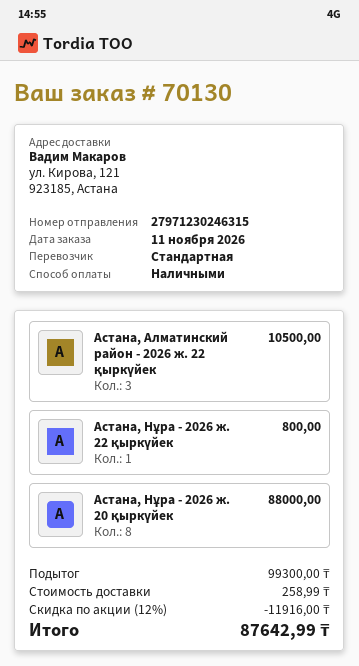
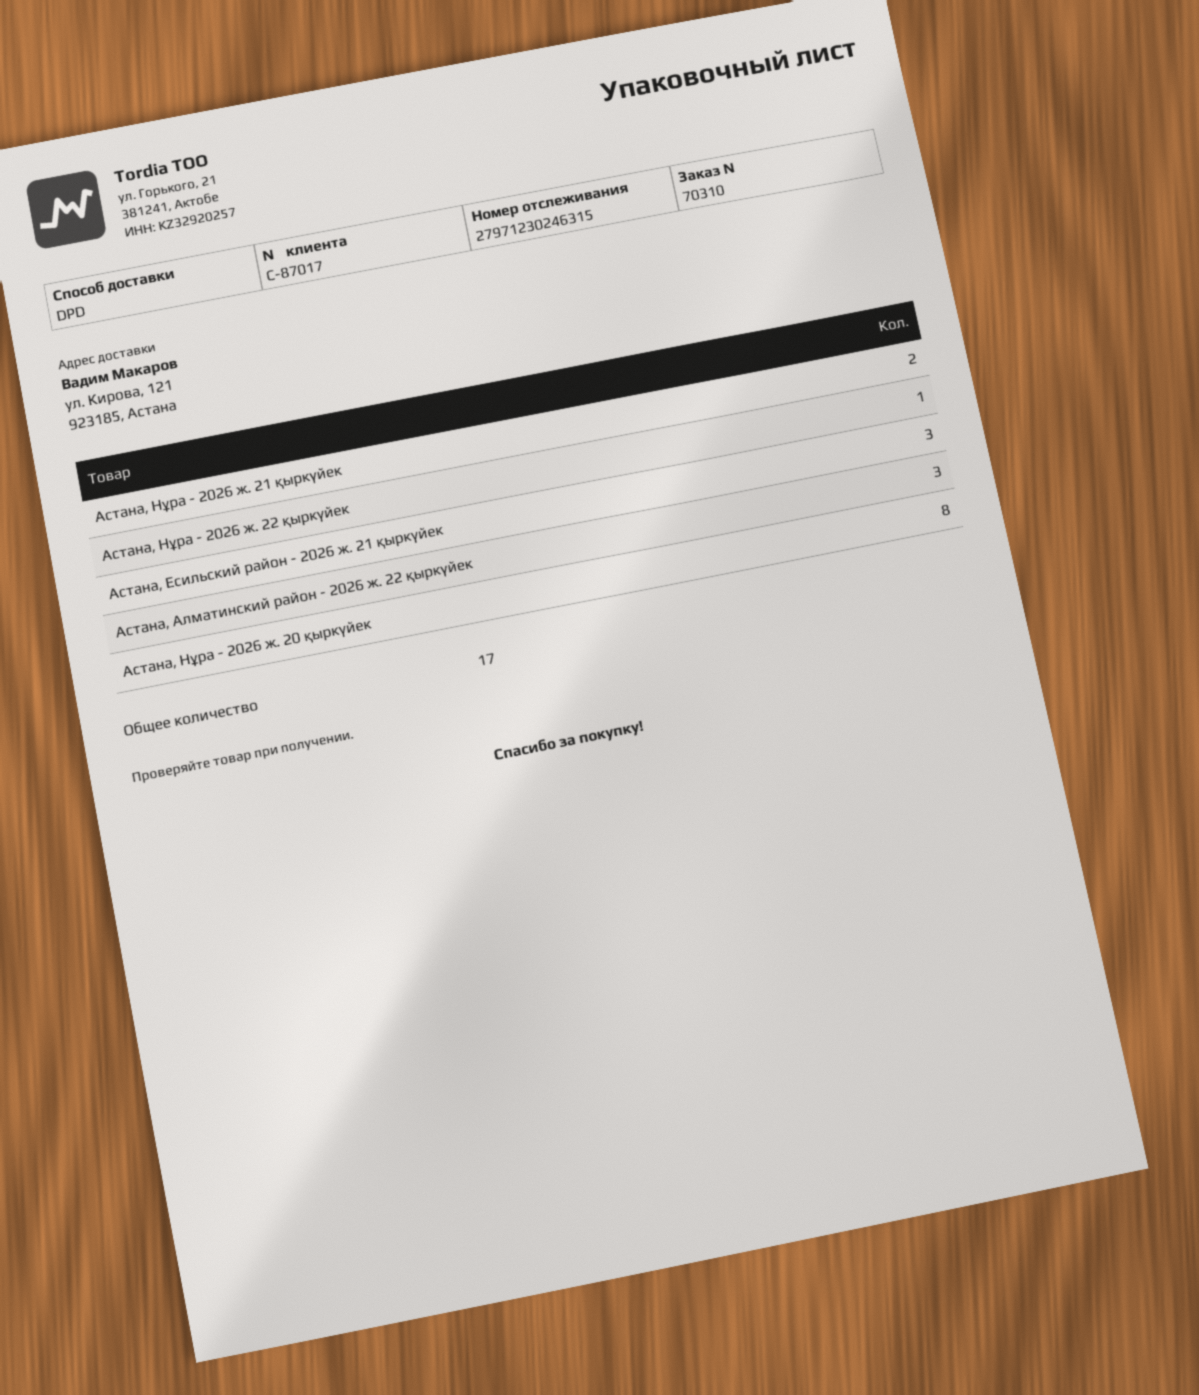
order number: 70130 -> 70310
shipping method: standard -> DPD
Астана, Нұра - 2026 ж. 21 қыркүйек: none -> 2
Астана, Есильский район - 2026 ж. 21 қыркүйек: none -> 3

